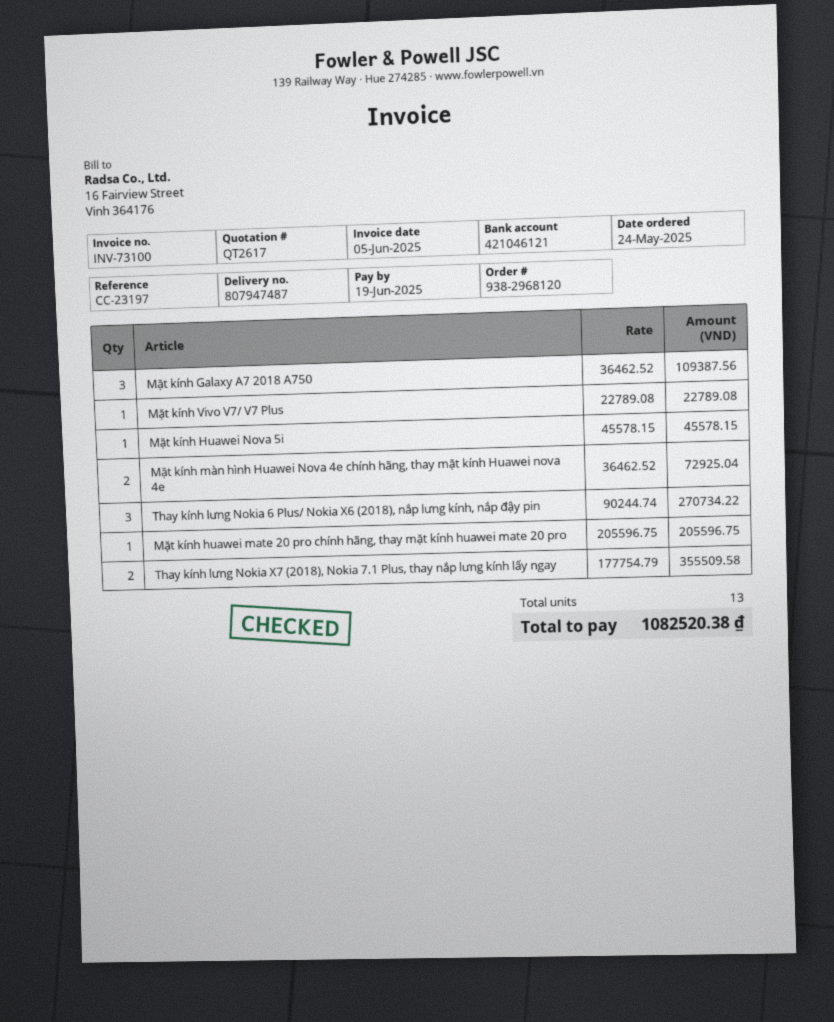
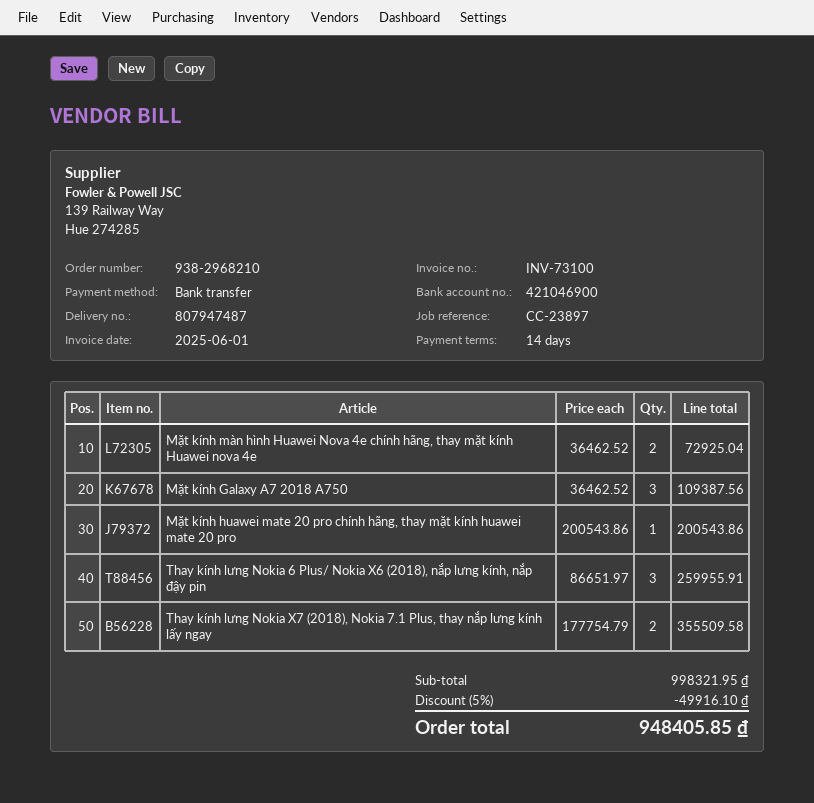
order number: 938-2968120 -> 938-2968210
invoice date: 2025-06-05 -> 2025-06-01
reference: CC-23197 -> CC-23897
bank account: 421046121 -> 421046900
Mặt kính Vivo V7/ V7 Plus: 1 x 22789.08 = 22789.08 -> none
Mặt kính Huawei Nova 5i: 1 x 45578.15 = 45578.15 -> none
Thay kính lưng Nokia 6 Plus/ Nokia X6 (2018), nắp lưng kính, nắp đậy pin: 3 x 90244.74 = 270734.22 -> 3 x 86651.97 = 259955.91
Mặt kính huawei mate 20 pro chính hãng, thay mặt kính huawei mate 20 pro: 1 x 205596.75 = 205596.75 -> 1 x 200543.86 = 200543.86
discount: none -> 5% = 49916.10
total: 1082520.38 -> 948405.85

